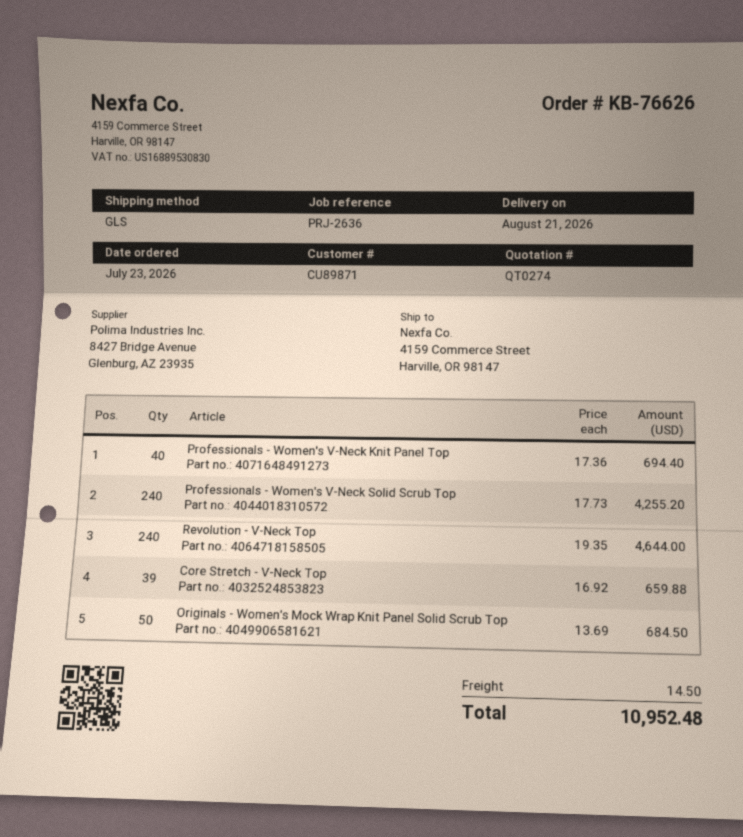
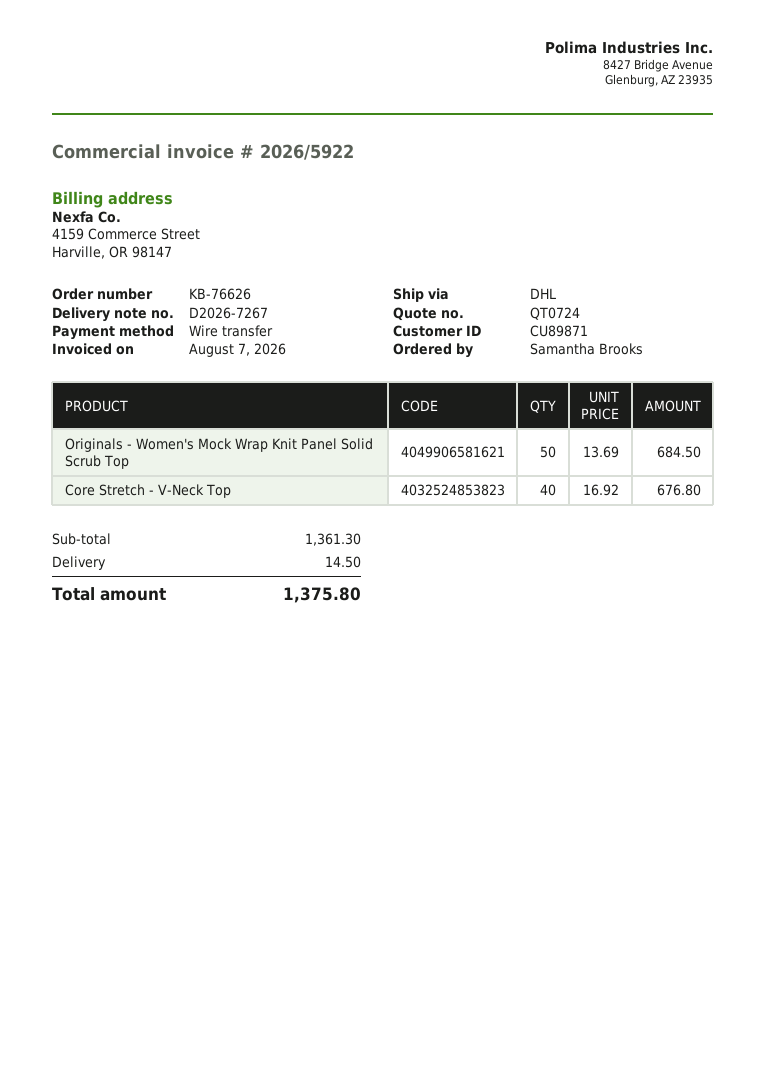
quote number: QT0274 -> QT0724
shipping method: GLS -> DHL
Professionals - Women's V-Neck Knit Panel Top: 40 x 17.36 = 694.40 -> none
Professionals - Women's V-Neck Solid Scrub Top: 240 x 17.73 = 4255.20 -> none
Revolution - V-Neck Top: 240 x 19.35 = 4644.00 -> none
Core Stretch - V-Neck Top: 39 x 16.92 = 659.88 -> 40 x 16.92 = 676.80
total: 10952.48 -> 1375.80

